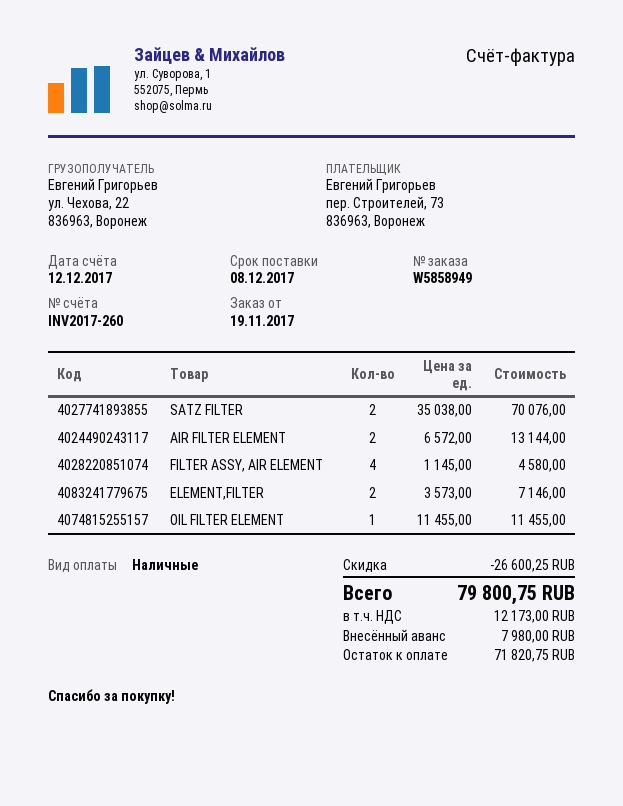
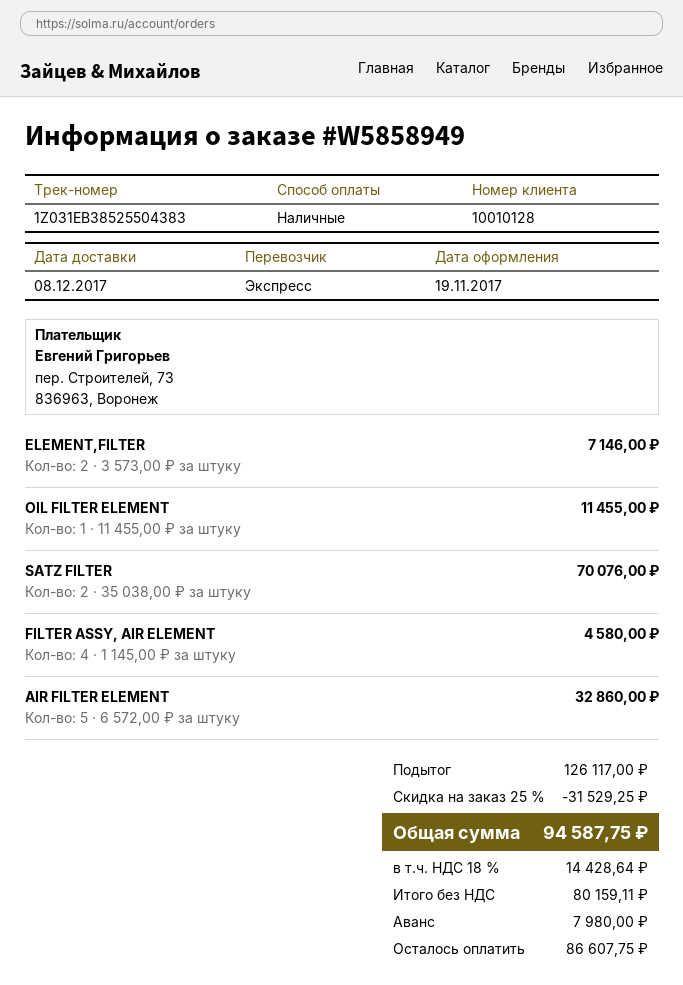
AIR FILTER ELEMENT: 2 x 6572.00 = 13144.00 -> 5 x 6572.00 = 32860.00
discount: 26600.25 -> 31529.25
tax: 12173.00 -> 14428.64
total: 79800.75 -> 94587.75
balance: 71820.75 -> 86607.75

